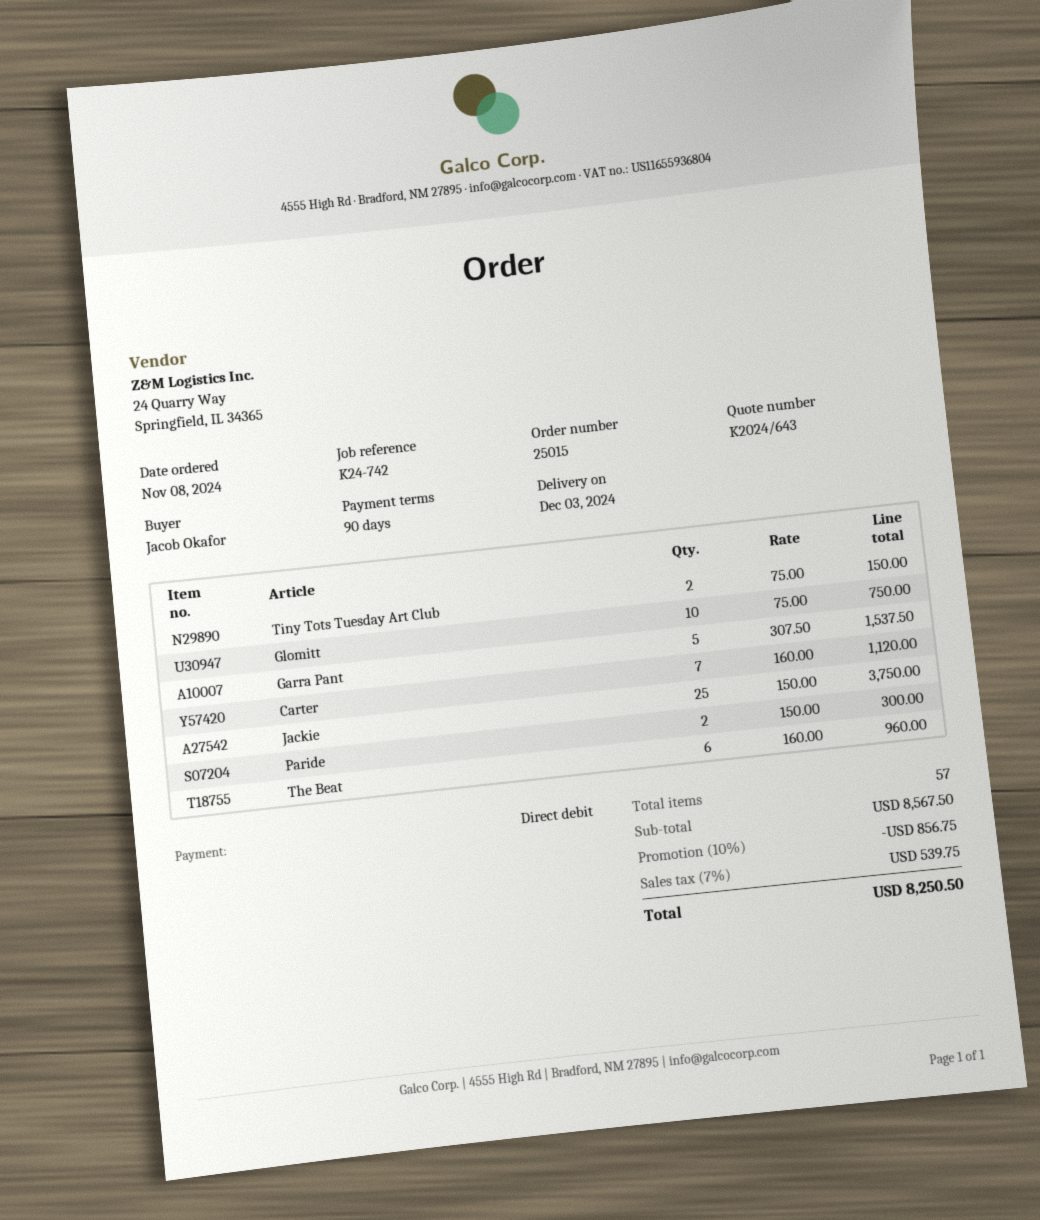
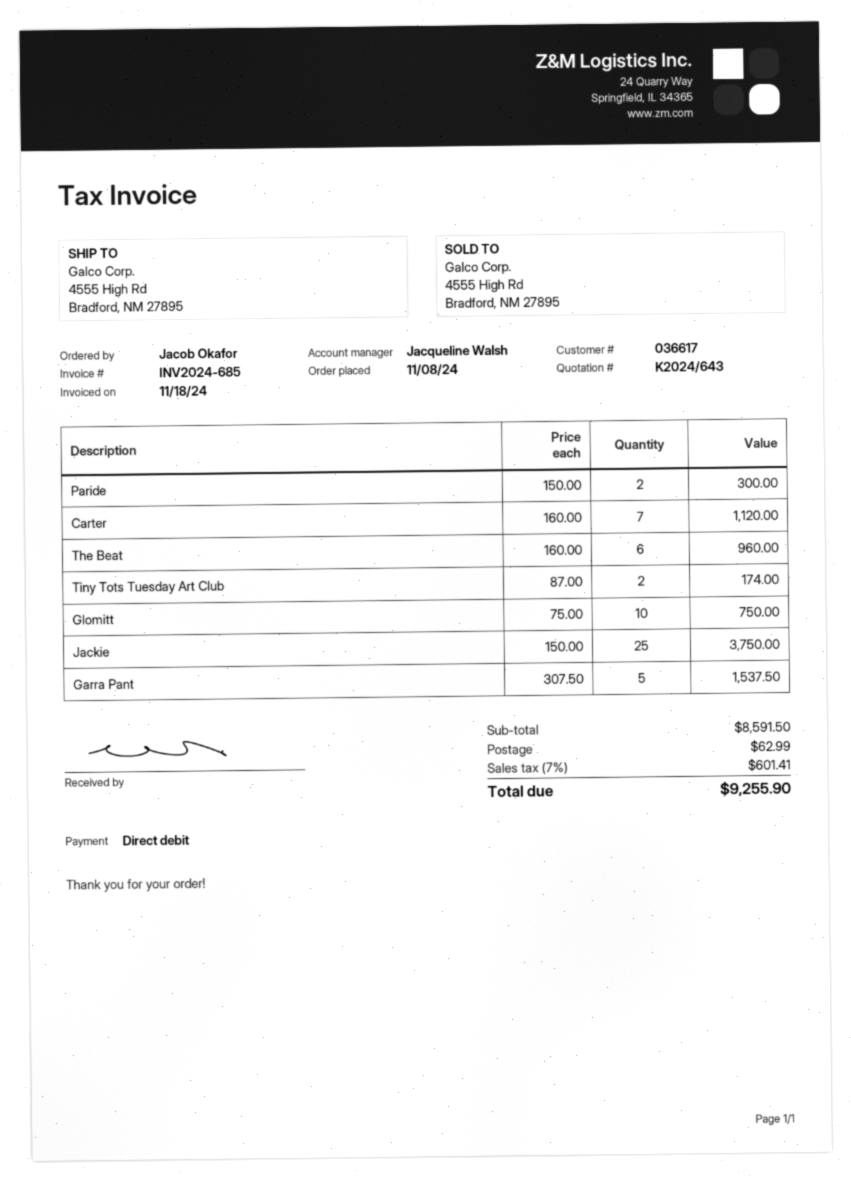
Tiny Tots Tuesday Art Club: 2 x 75.00 = 150.00 -> 2 x 87.00 = 174.00
subtotal: 8567.50 -> 8591.50
discount: 10% = 856.75 -> none
shipping: none -> 62.99
tax: 7% = 539.75 -> 7% = 601.41
total: 8250.50 -> 9255.90

